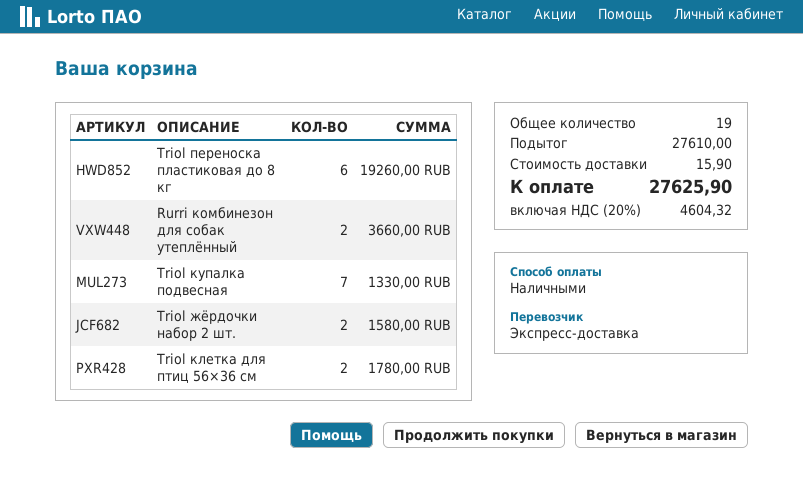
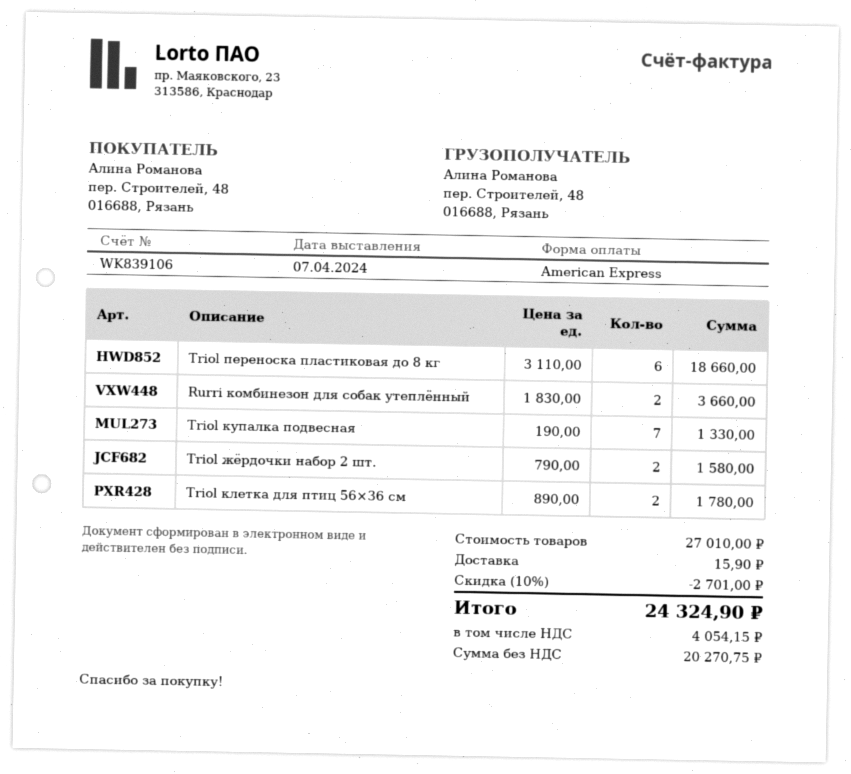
payment method: cash -> American Express
Triol переноска пластиковая до 8 кг: 6 for 19260.00 -> 6 for 18660.00
subtotal: 27610.00 -> 27010.00
discount: none -> 10% = 2701.00
tax: 4604.32 -> 4054.15
total: 27625.90 -> 24324.90

